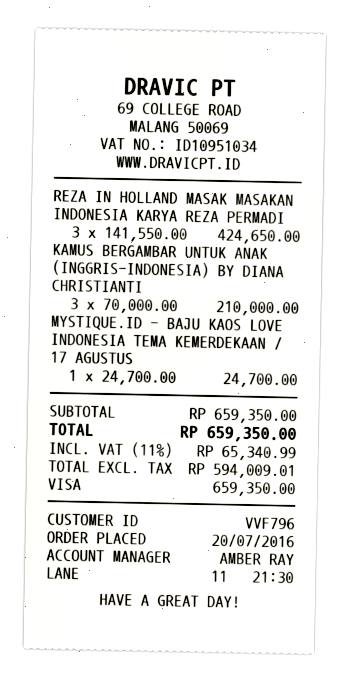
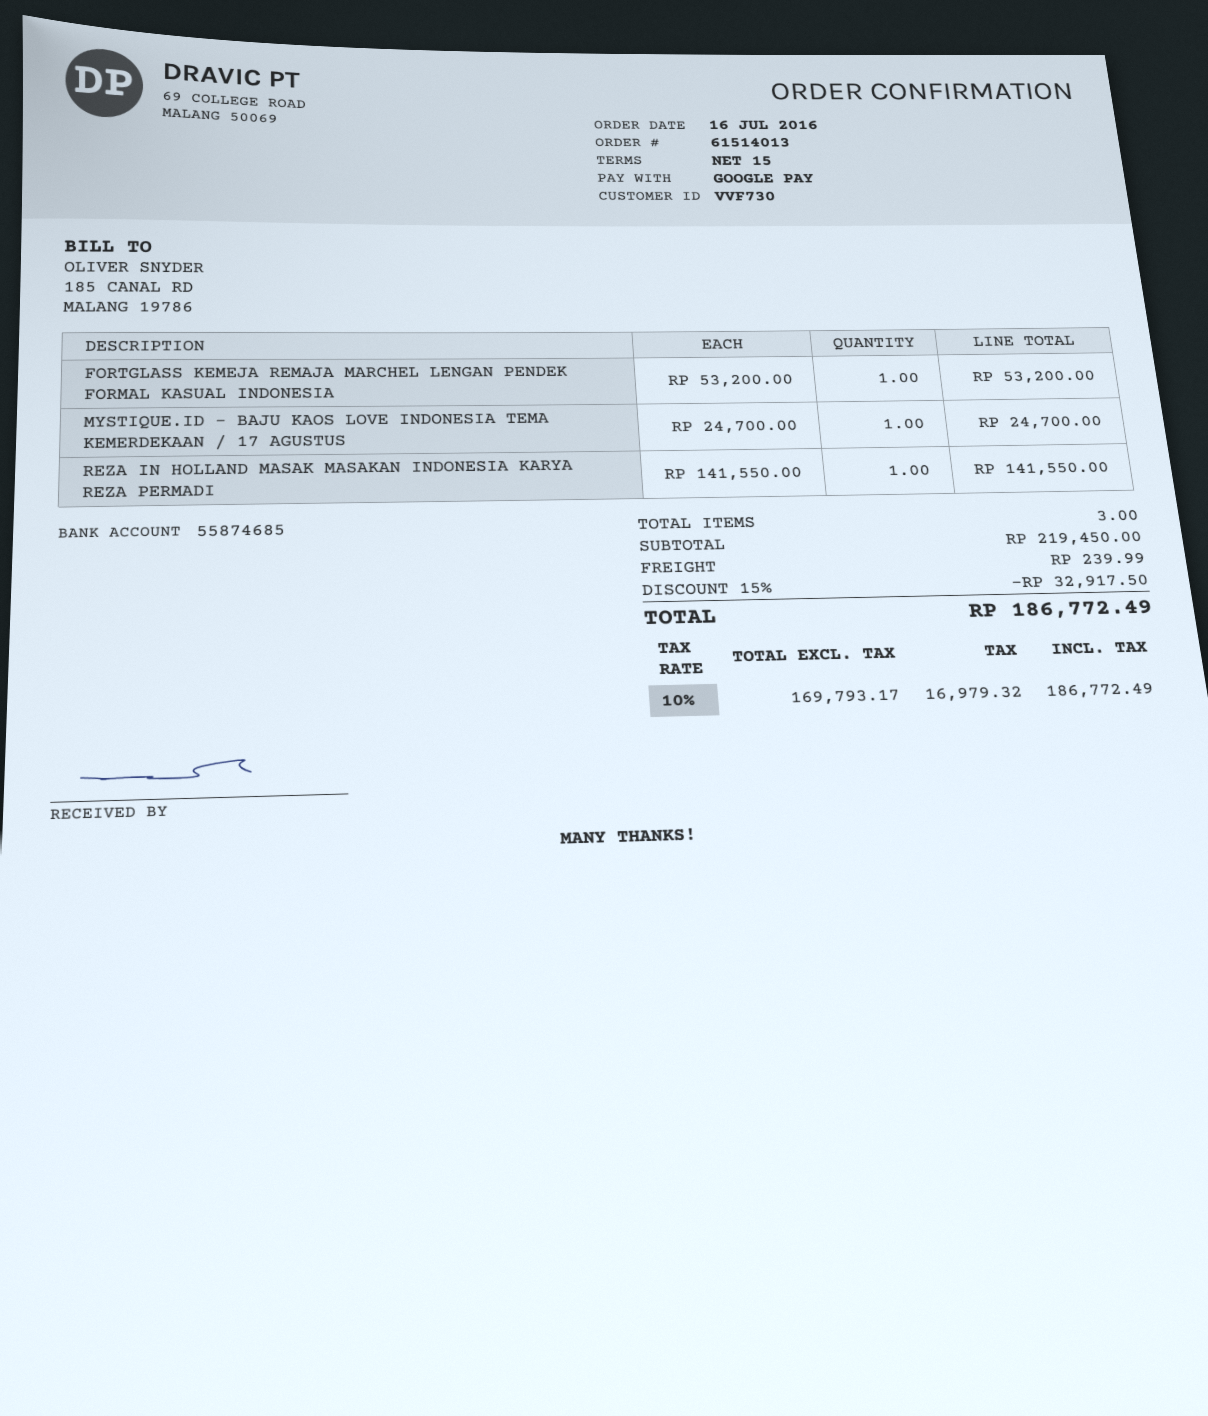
order date: 2016-07-20 -> 2016-07-16
customer number: VVF796 -> VVF730
payment method: Visa -> Google Pay
REZA IN HOLLAND MASAK MASAKAN INDONESIA KARYA REZA PERMADI: 3 x 141550.00 = 424650.00 -> 1 x 141550.00 = 141550.00
KAMUS BERGAMBAR UNTUK ANAK (INGGRIS-INDONESIA) BY DIANA CHRISTIANTI: 3 x 70000.00 = 210000.00 -> none
FORTGLASS KEMEJA REMAJA MARCHEL LENGAN PENDEK FORMAL KASUAL INDONESIA: none -> 1 x 53200.00 = 53200.00
subtotal: 659350.00 -> 219450.00
discount: none -> 15% = 32917.50
shipping: none -> 239.99
net: 594009.01 -> 169793.17
tax: 11% = 65340.99 -> 10% = 16979.32
total: 659350.00 -> 186772.49

